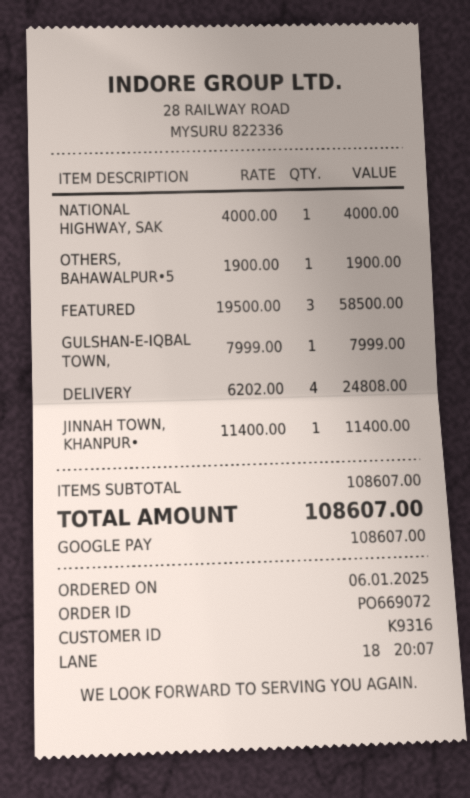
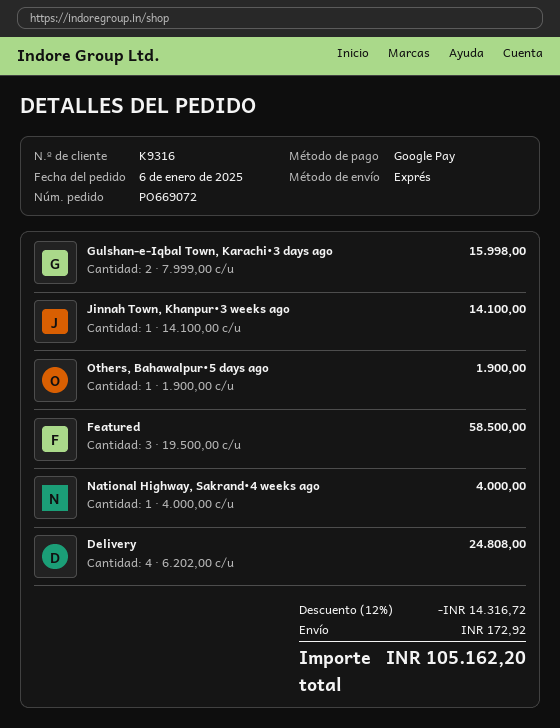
GULSHAN-E-IQBAL TOWN,: 1 x 7999.00 = 7999.00 -> 2 x 7999.00 = 15998.00
JINNAH TOWN, KHANPUR•: 1 x 11400.00 = 11400.00 -> 1 x 14100.00 = 14100.00
discount: none -> 12% = 14316.72
shipping: none -> 172.92
total: 108607.00 -> 105162.20

